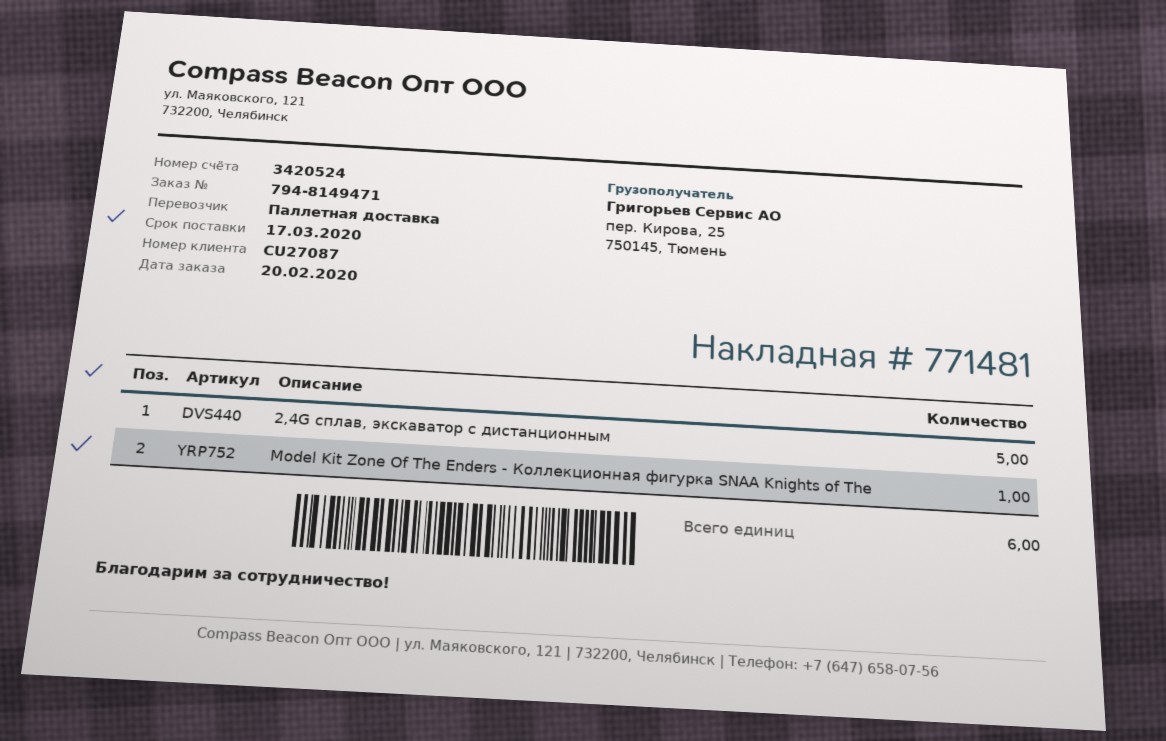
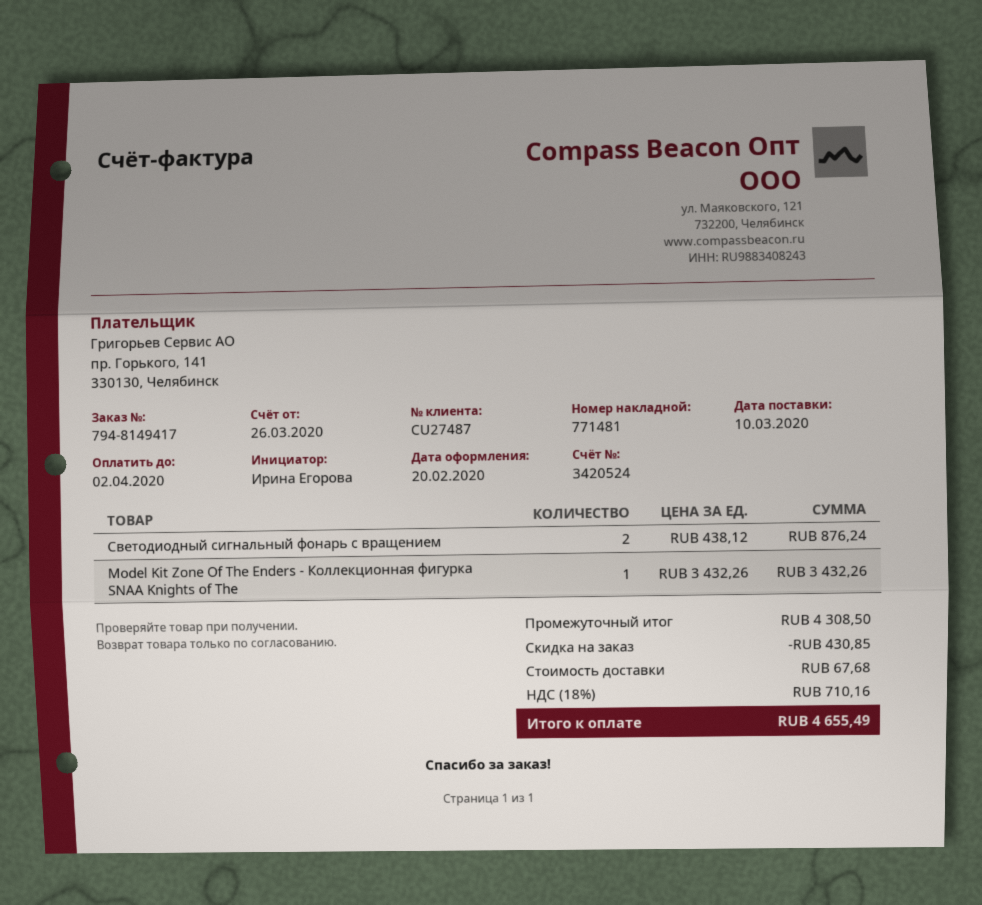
order number: 794-8149471 -> 794-8149417
delivery date: 2020-03-17 -> 2020-03-10
customer number: CU27087 -> CU27487
2,4G сплав, экскаватор с дистанционным: 5 -> none
Светодиодный сигнальный фонарь с вращением: none -> 2

